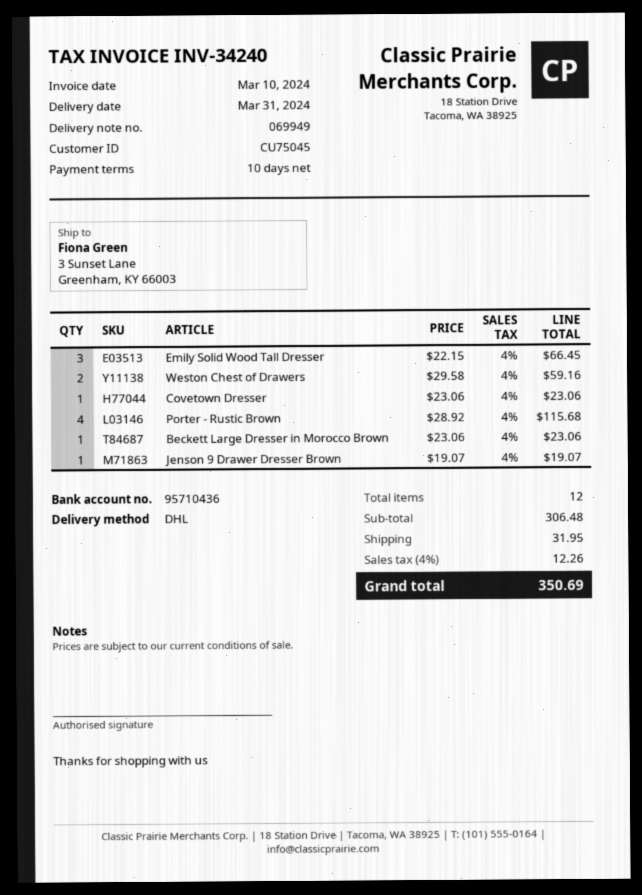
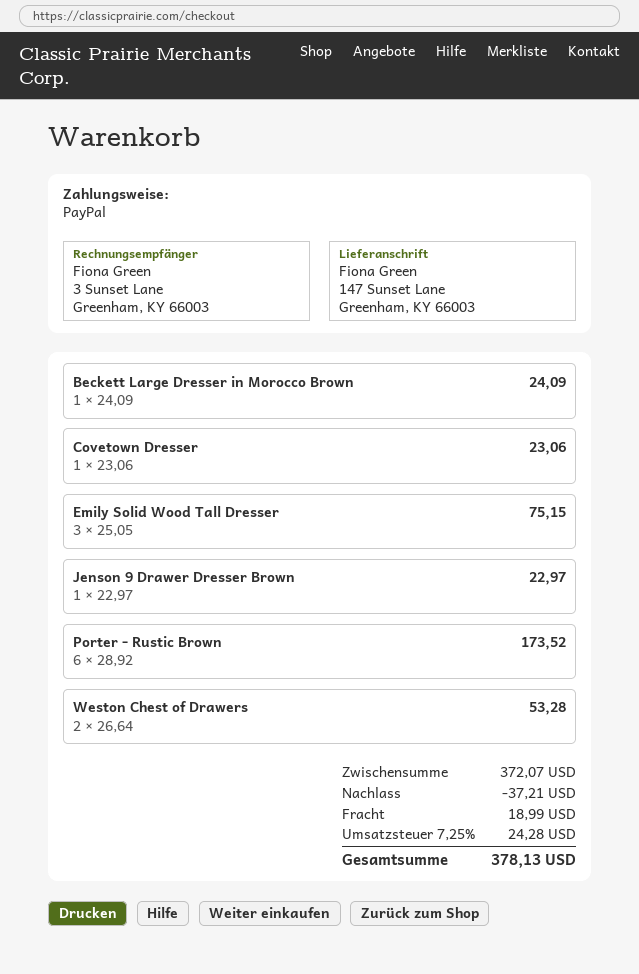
ship to: 3 Sunset Lane, Greenham, KY 66003 -> 147 Sunset Lane, Greenham, KY 66003
Emily Solid Wood Tall Dresser: 3 x 22.15 = 66.45 -> 3 x 25.05 = 75.15
Weston Chest of Drawers: 2 x 29.58 = 59.16 -> 2 x 26.64 = 53.28
Porter - Rustic Brown: 4 x 28.92 = 115.68 -> 6 x 28.92 = 173.52
Beckett Large Dresser in Morocco Brown: 1 x 23.06 = 23.06 -> 1 x 24.09 = 24.09
Jenson 9 Drawer Dresser Brown: 1 x 19.07 = 19.07 -> 1 x 22.97 = 22.97
subtotal: 306.48 -> 372.07
discount: none -> 37.21
shipping: 31.95 -> 18.99
tax: 4% = 12.26 -> 7.25% = 24.28
total: 350.69 -> 378.13

